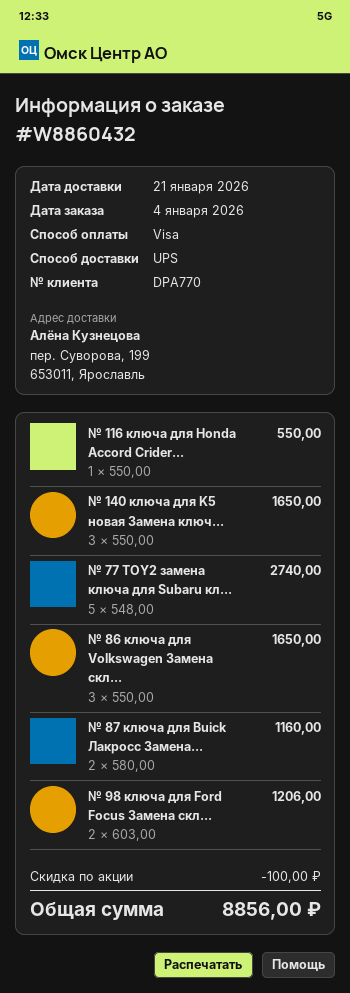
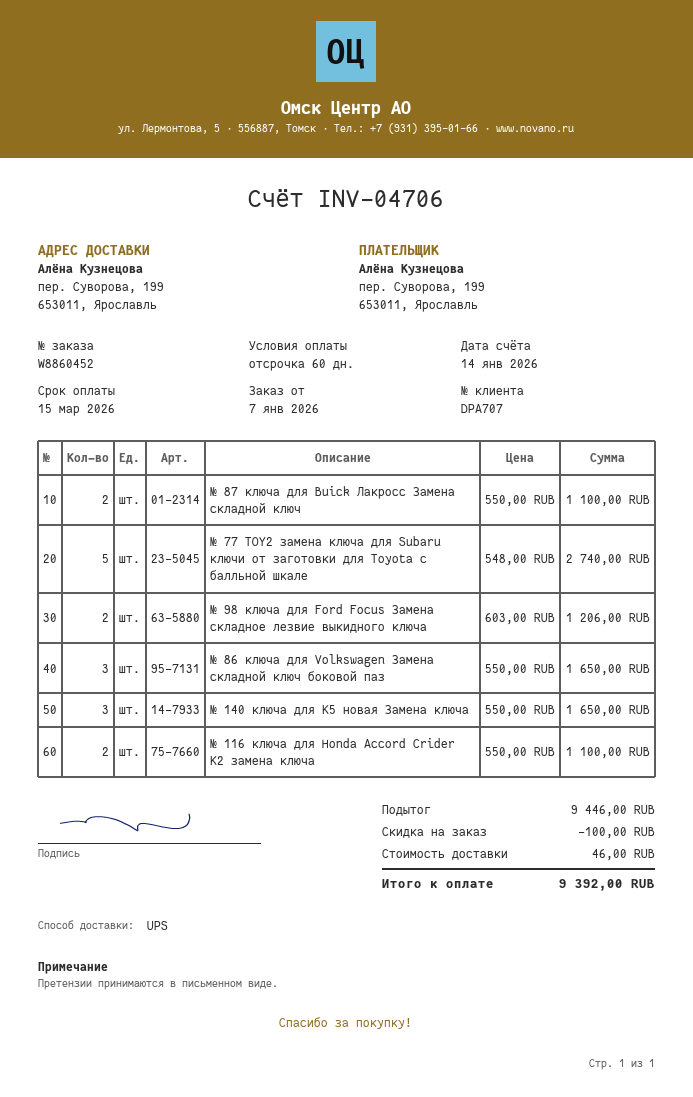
order number: W8860432 -> W8860452
order date: 2026-01-04 -> 2026-01-07
customer number: DPA770 -> DPA707
№ 116 ключа для Honda Accord Crider...: 1 x 550.00 = 550.00 -> 2 x 550.00 = 1100.00
№ 87 ключа для Buick Лакросс Замена...: 2 x 580.00 = 1160.00 -> 2 x 550.00 = 1100.00
shipping: none -> 46.00
total: 8856.00 -> 9392.00

